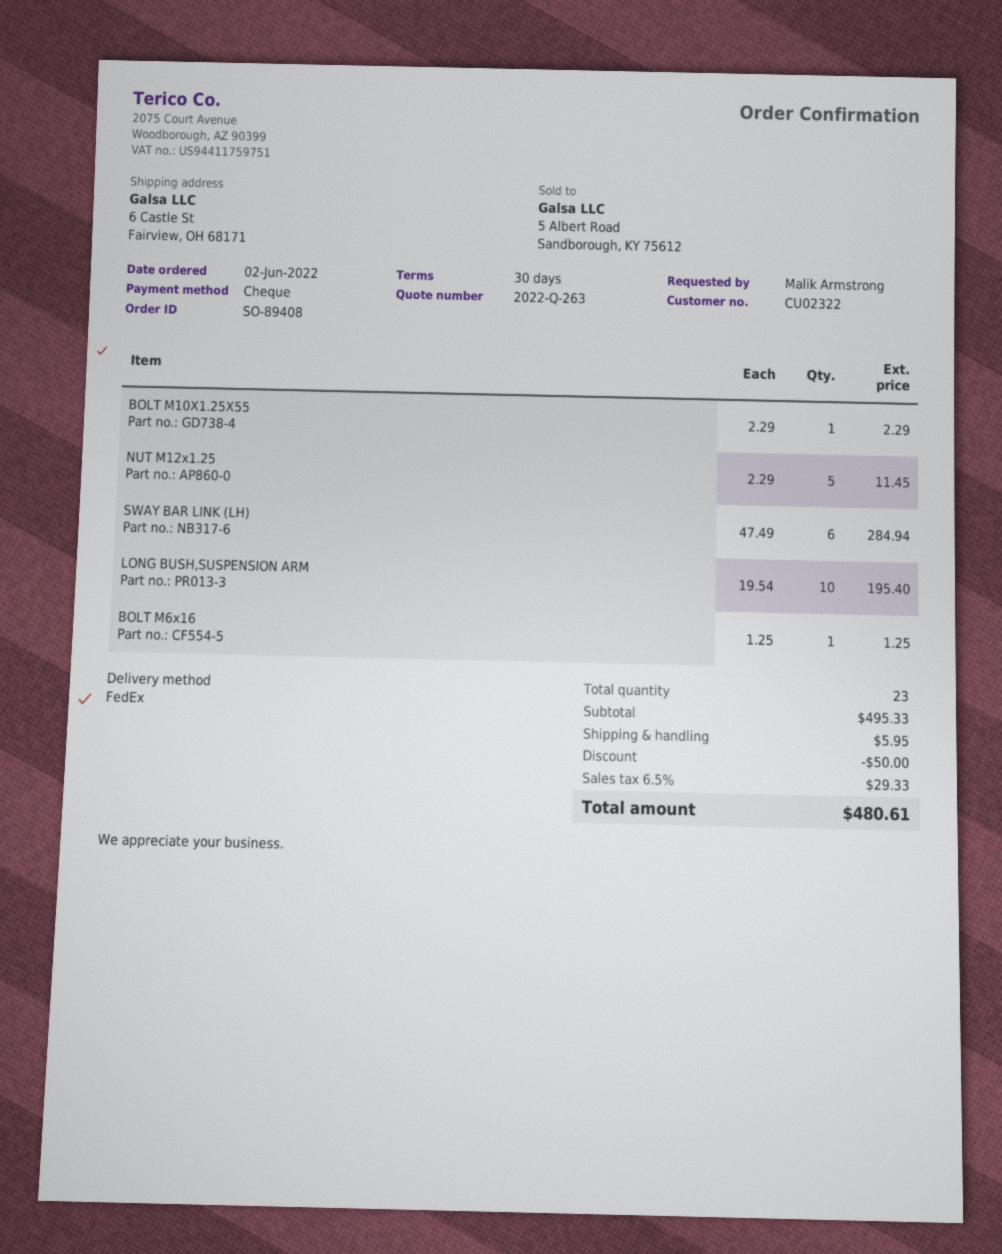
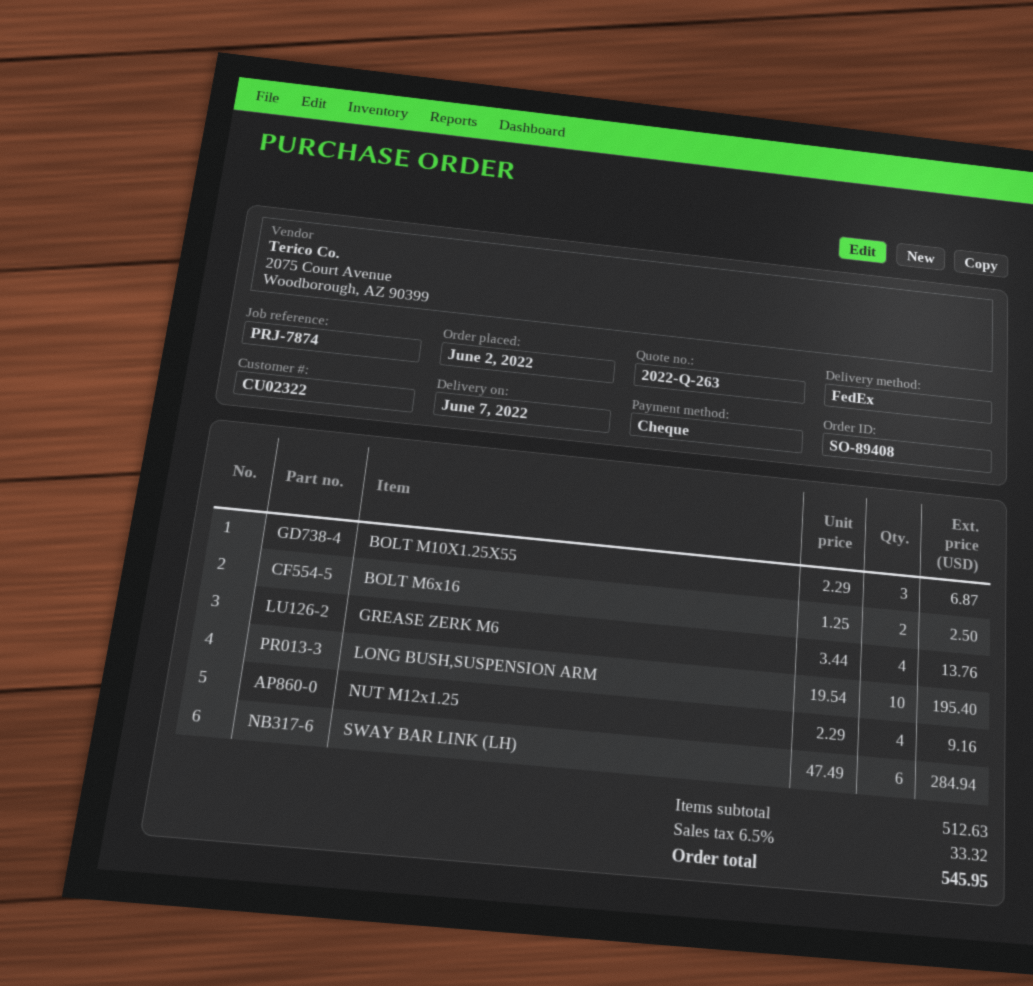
BOLT M10X1.25X55: 1 x 2.29 = 2.29 -> 3 x 2.29 = 6.87
NUT M12x1.25: 5 x 2.29 = 11.45 -> 4 x 2.29 = 9.16
BOLT M6x16: 1 x 1.25 = 1.25 -> 2 x 1.25 = 2.50
GREASE ZERK M6: none -> 4 x 3.44 = 13.76
subtotal: 495.33 -> 512.63
discount: 50.00 -> none
shipping: 5.95 -> none
tax: 6.5% = 29.33 -> 6.5% = 33.32
total: 480.61 -> 545.95

